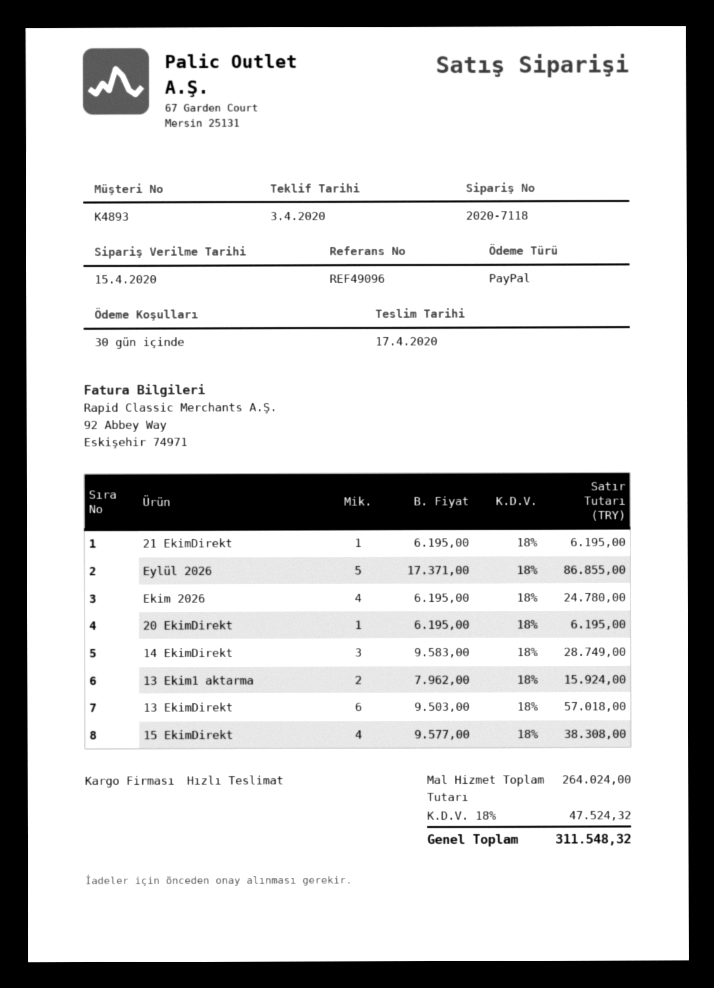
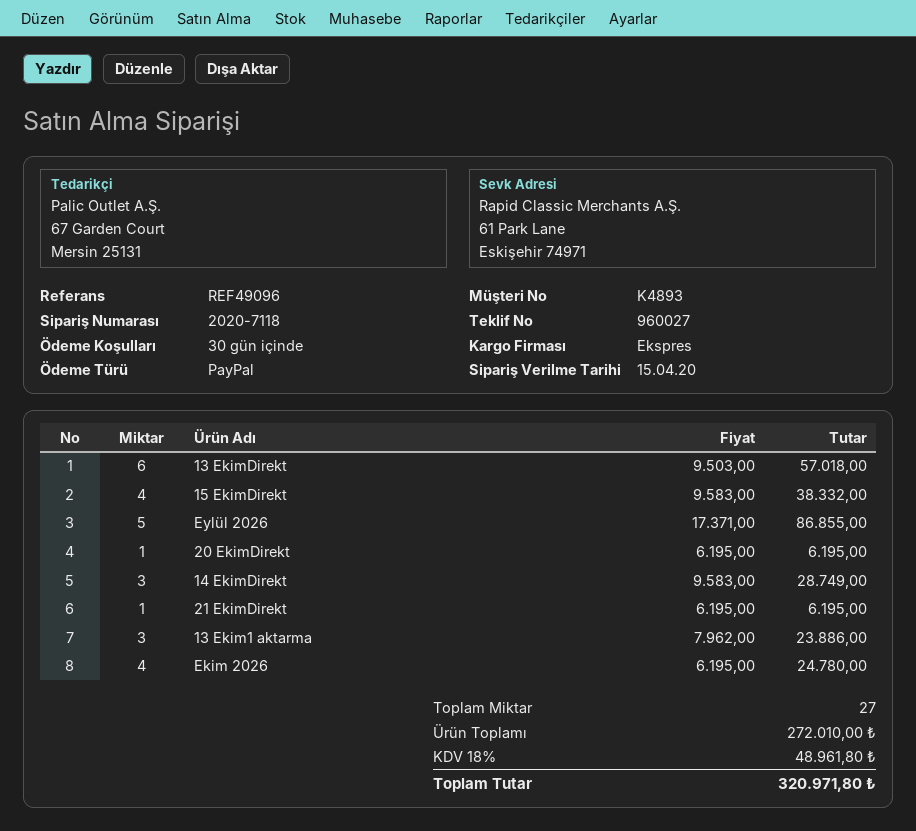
13 Ekim1 aktarma: 2 x 7962.00 = 15924.00 -> 3 x 7962.00 = 23886.00
15 EkimDirekt: 4 x 9577.00 = 38308.00 -> 4 x 9583.00 = 38332.00
subtotal: 264024.00 -> 272010.00
tax: 18% = 47524.32 -> 18% = 48961.80
total: 311548.32 -> 320971.80

